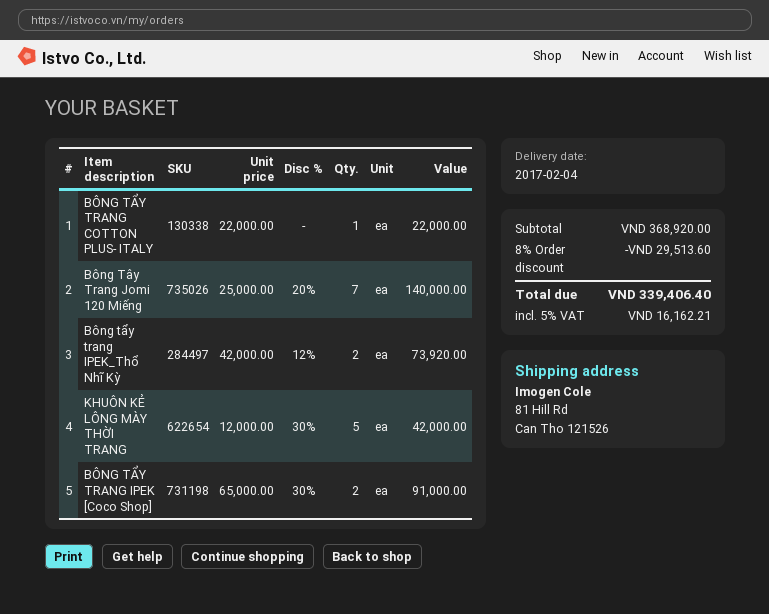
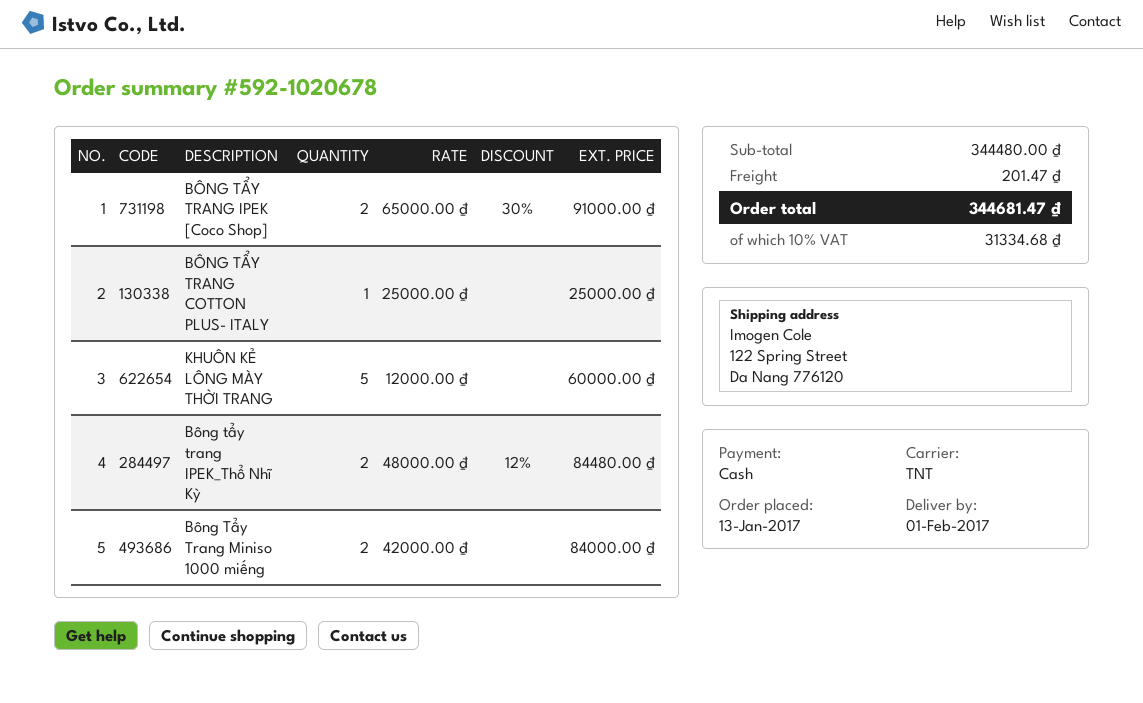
delivery date: 2017-02-04 -> 2017-02-01
ship to: 81 Hill Rd, Can Tho 121526 -> 122 Spring Street, Da Nang 776120
BÔNG TẨY TRANG COTTON PLUS- ITALY: 1 x 22000.00 = 22000.00 -> 1 x 25000.00 = 25000.00
Bông Tây Trang Jomi 120 Miếng: 7 x 25000.00 - 20% = 140000.00 -> none
Bông tẩy trang IPEK_Thổ Nhĩ Kỳ: 2 x 42000.00 - 12% = 73920.00 -> 2 x 48000.00 - 12% = 84480.00
KHUÔN KẺ LÔNG MÀY THỜI TRANG: 5 x 12000.00 - 30% = 42000.00 -> 5 x 12000.00 = 60000.00
Bông Tẩy Trang Miniso 1000 miếng: none -> 2 x 42000.00 = 84000.00
subtotal: 368920.00 -> 344480.00
discount: 8% = 29513.60 -> none
shipping: none -> 201.47
tax: 5% = 16162.21 -> 10% = 31334.68
total: 339406.40 -> 344681.47

